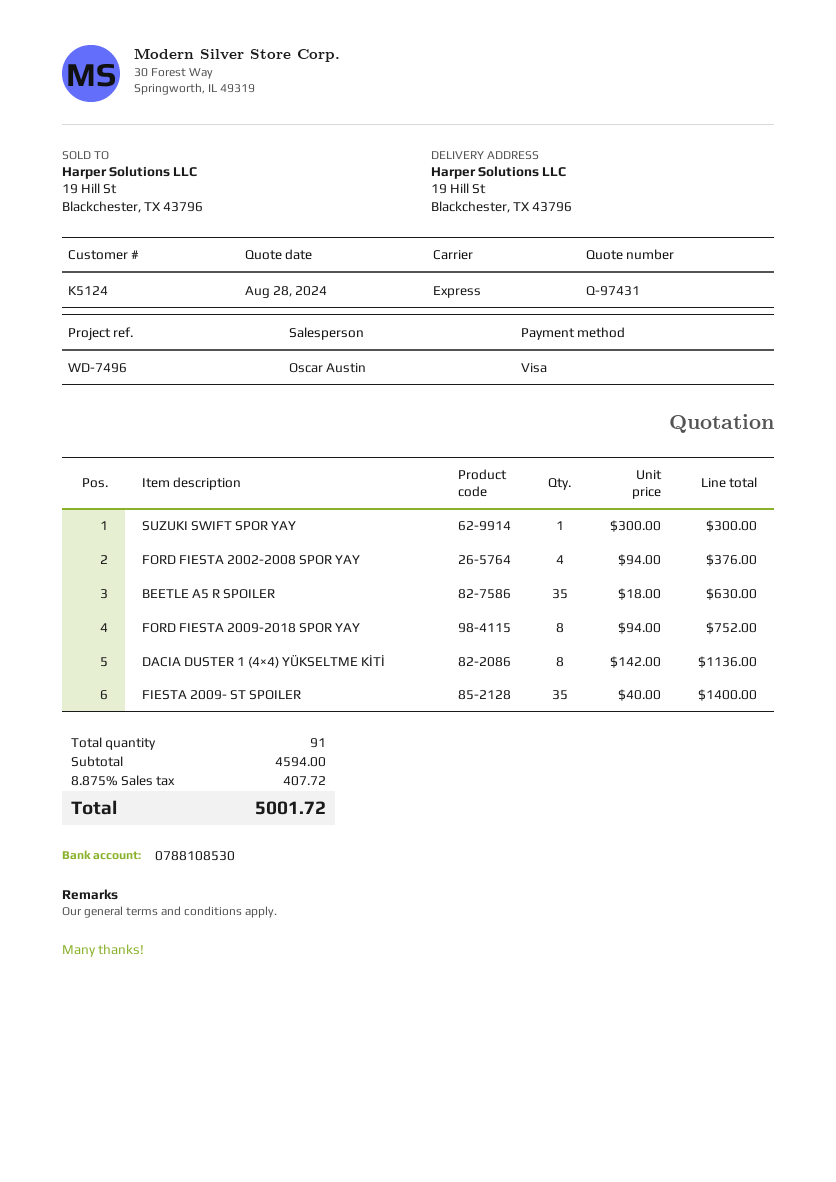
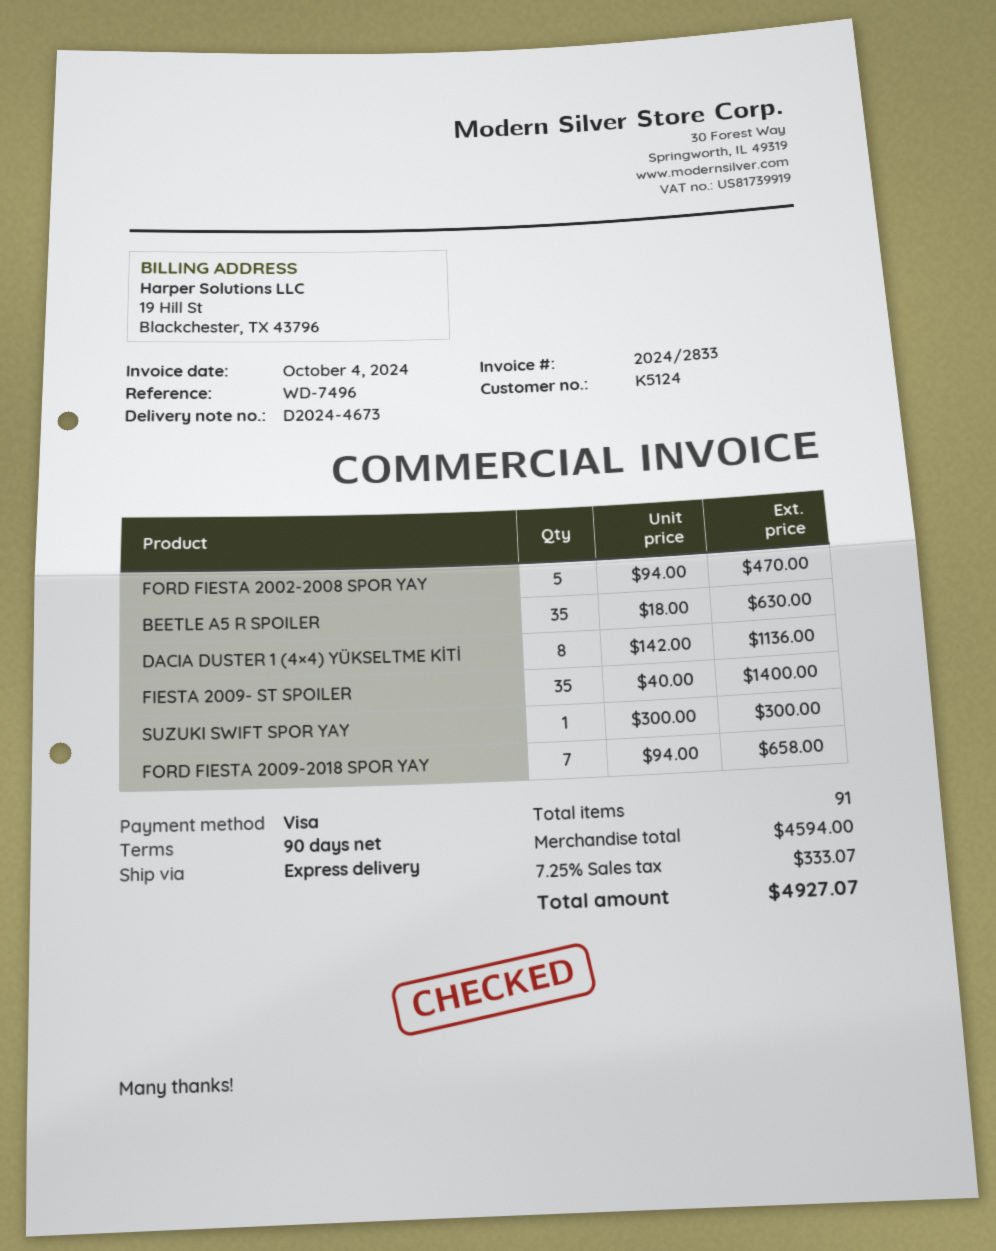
FORD FIESTA 2002-2008 SPOR YAY: 4 x 94.00 = 376.00 -> 5 x 94.00 = 470.00
FORD FIESTA 2009-2018 SPOR YAY: 8 x 94.00 = 752.00 -> 7 x 94.00 = 658.00
tax: 8.875% = 407.72 -> 7.25% = 333.07
total: 5001.72 -> 4927.07

